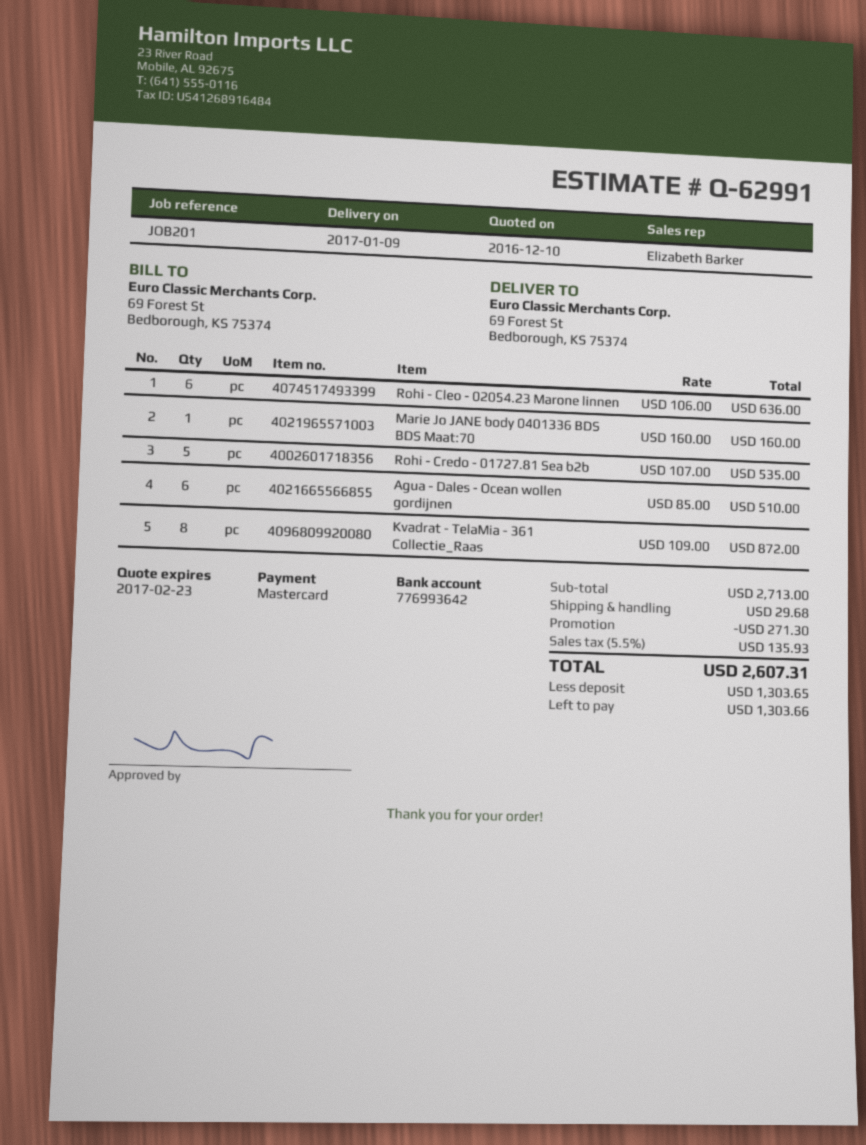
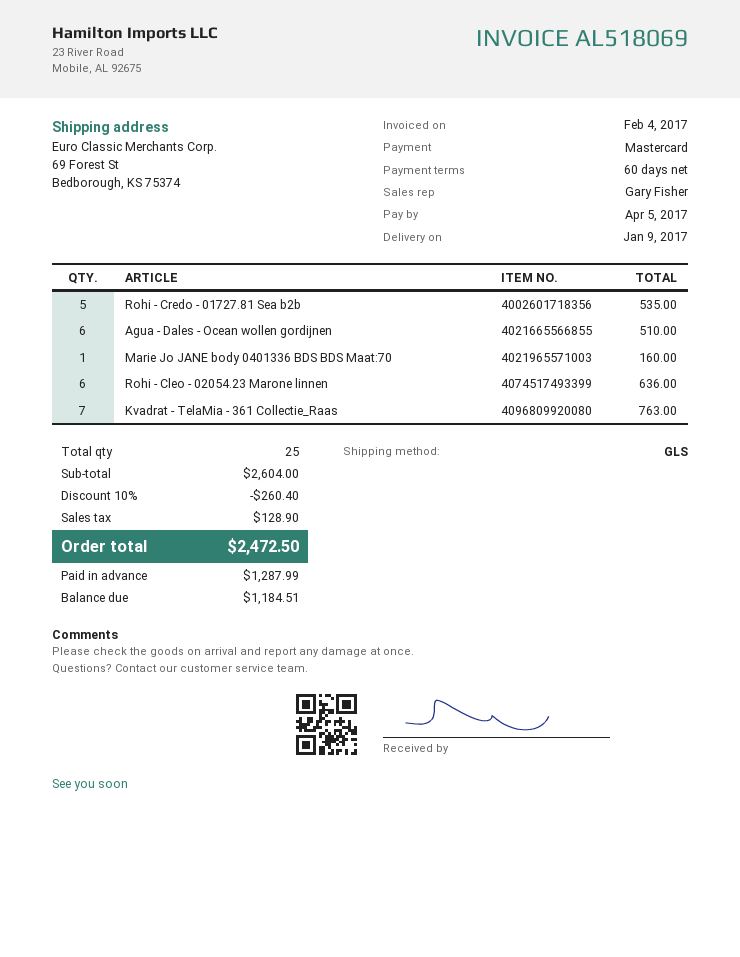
sales rep: Elizabeth Barker -> Gary Fisher
Kvadrat - TelaMia - 361 Collectie_Raas: 8 for 872.00 -> 7 for 763.00
subtotal: 2713.00 -> 2604.00
discount: 271.30 -> 260.40
shipping: 29.68 -> none
tax: 135.93 -> 128.90
total: 2607.31 -> 2472.50
deposit: 1303.65 -> 1287.99
balance: 1303.66 -> 1184.51

